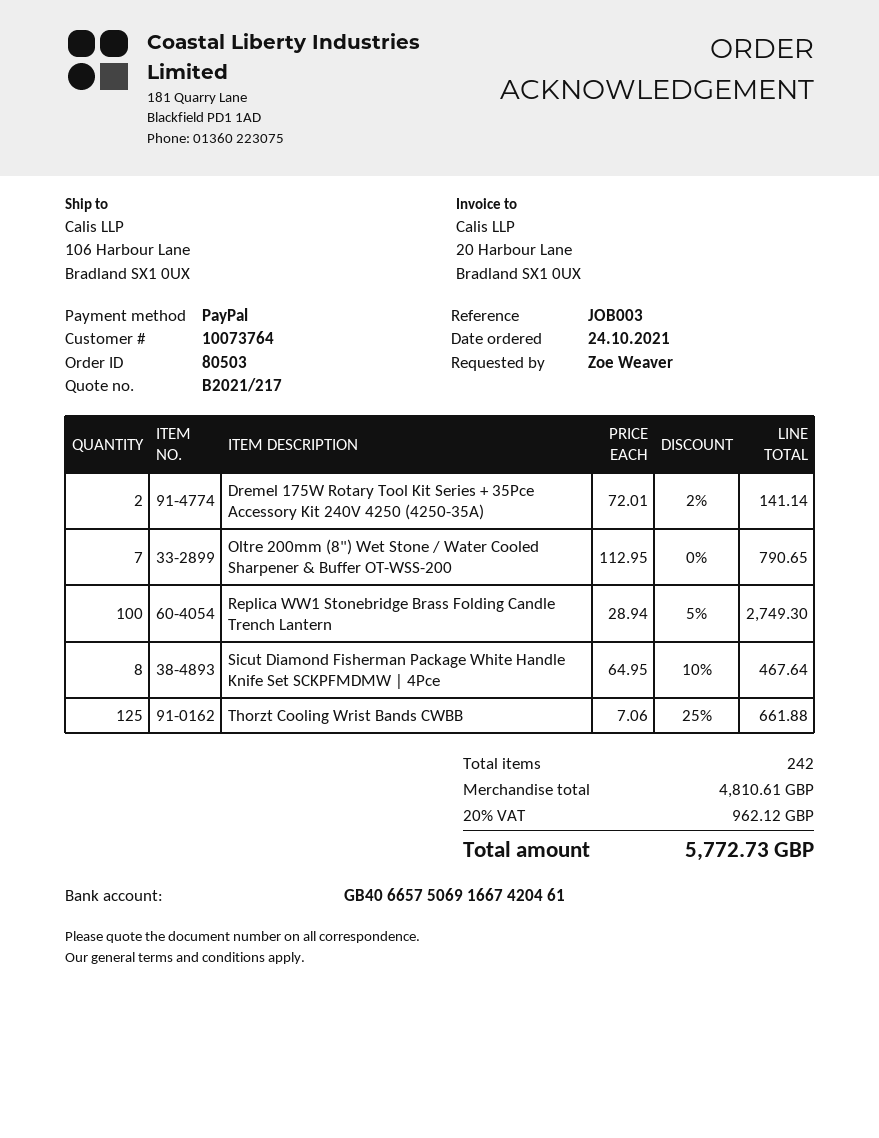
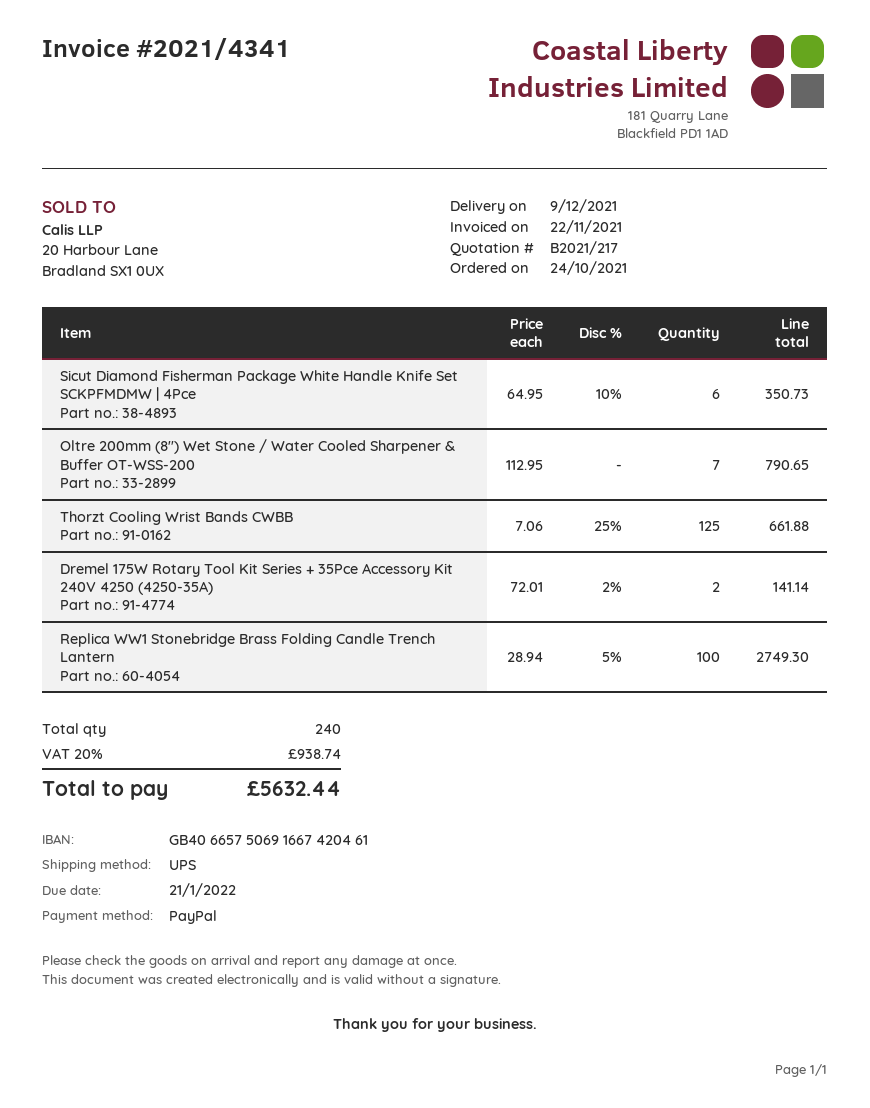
Sicut Diamond Fisherman Package White Handle Knife Set SCKPFMDMW | 4Pce: 8 x 64.95 - 10% = 467.64 -> 6 x 64.95 - 10% = 350.73
total quantity: 242 -> 240
tax: 20% = 962.12 -> 20% = 938.74
total: 5772.73 -> 5632.44

